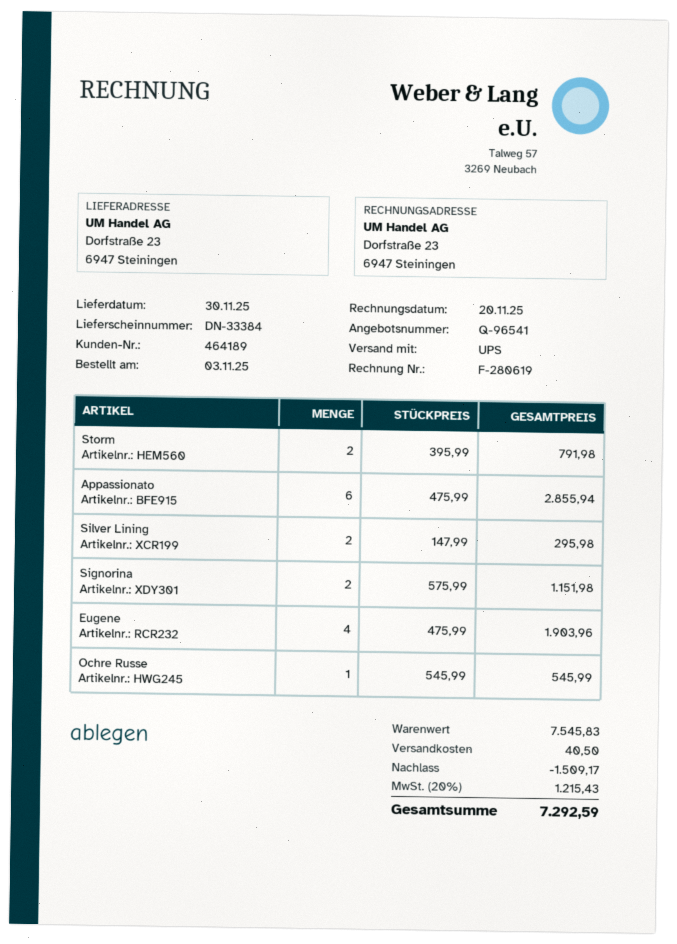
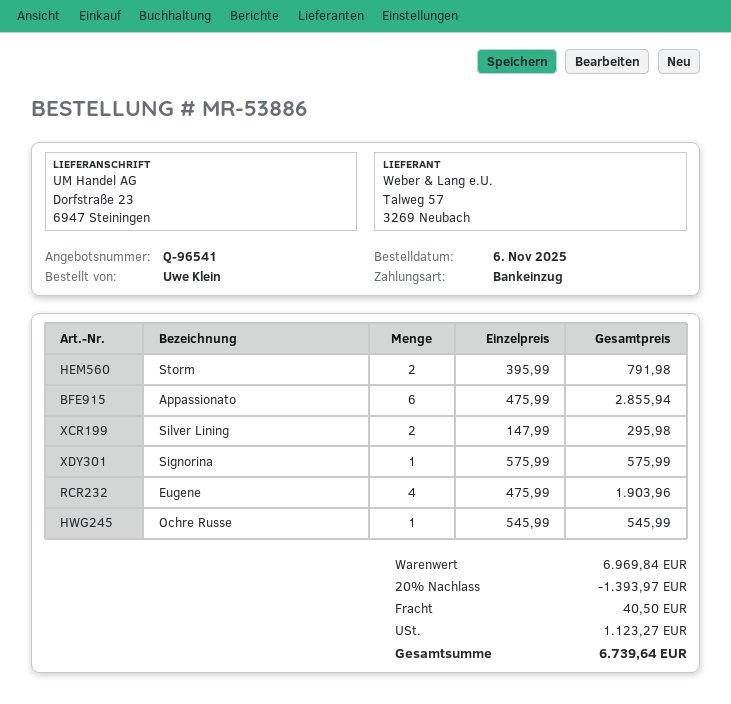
order date: 2025-11-03 -> 2025-11-06
Signorina: 2 x 575.99 = 1151.98 -> 1 x 575.99 = 575.99
subtotal: 7545.83 -> 6969.84
discount: 1509.17 -> 1393.97
tax: 1215.43 -> 1123.27
total: 7292.59 -> 6739.64

